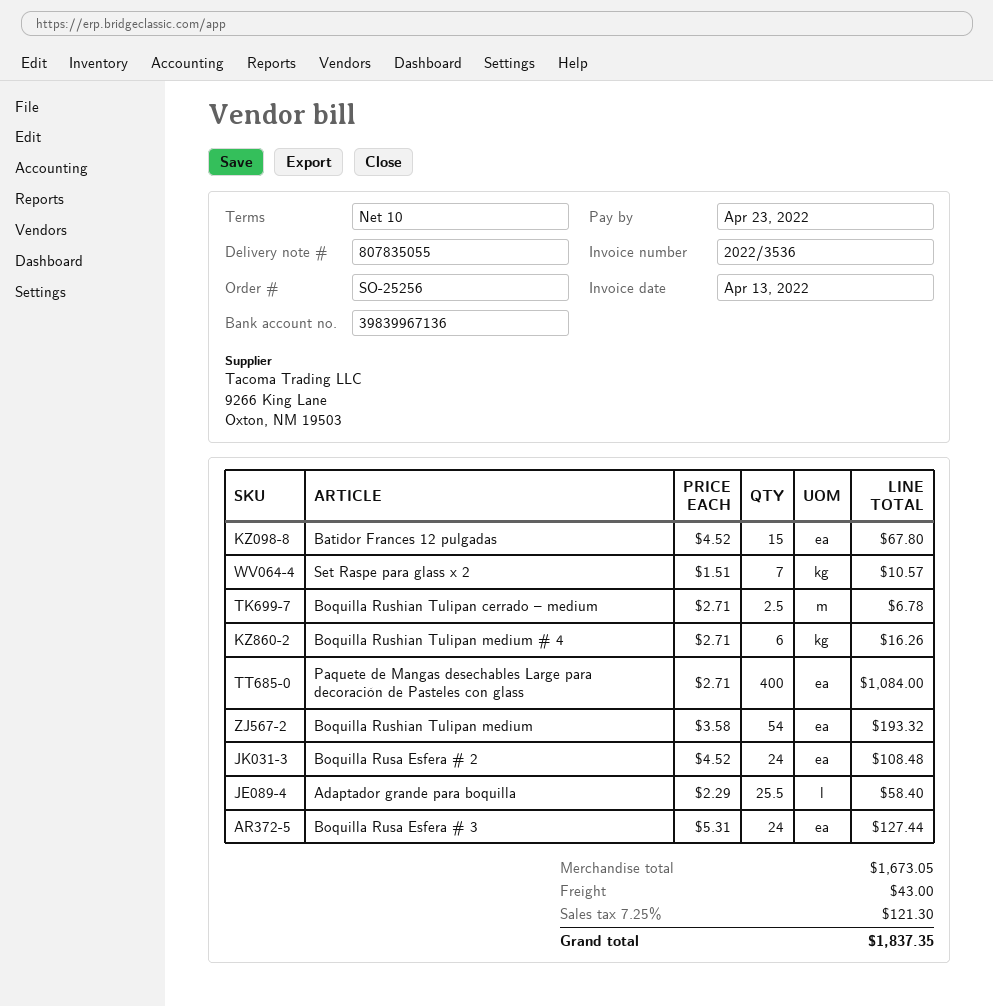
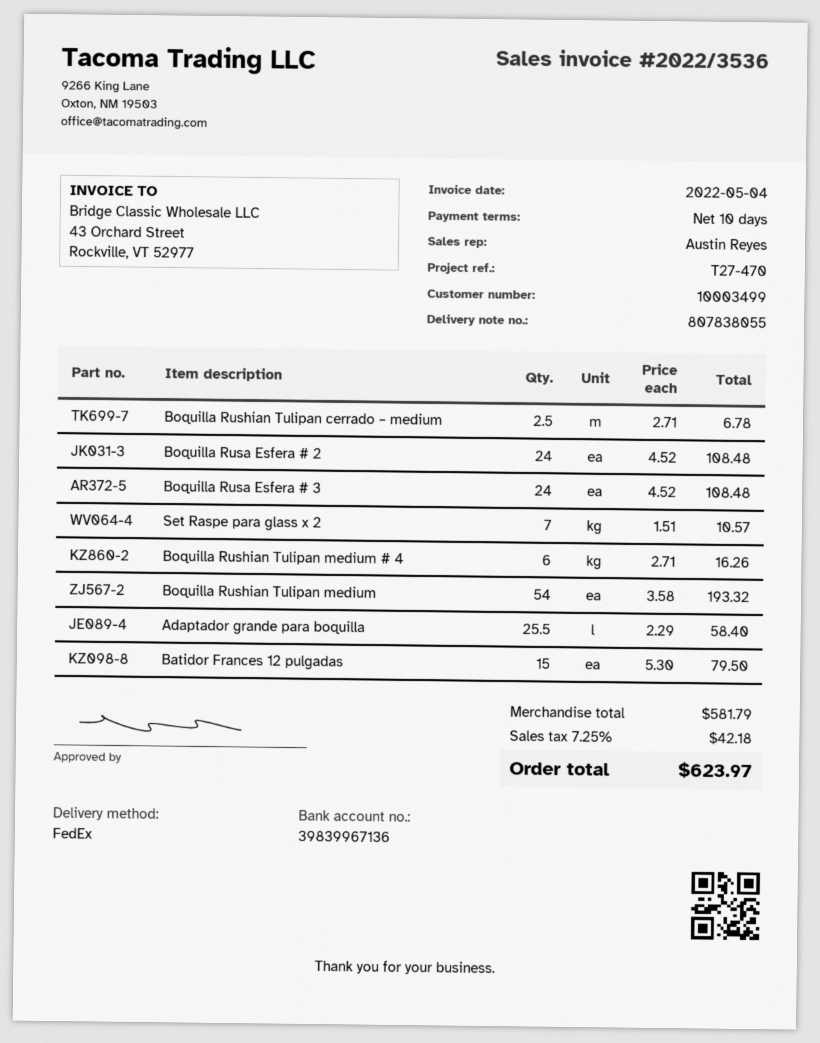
delivery note number: 807835055 -> 807838055
invoice date: 2022-04-13 -> 2022-05-04
Batidor Frances 12 pulgadas: 15 x 4.52 = 67.80 -> 15 x 5.30 = 79.50
Paquete de Mangas desechables Large para decoración de Pasteles con glass: 400 x 2.71 = 1084.00 -> none
Boquilla Rusa Esfera # 3: 24 x 5.31 = 127.44 -> 24 x 4.52 = 108.48
subtotal: 1673.05 -> 581.79
shipping: 43.00 -> none
tax: 7.25% = 121.30 -> 7.25% = 42.18
total: 1837.35 -> 623.97

